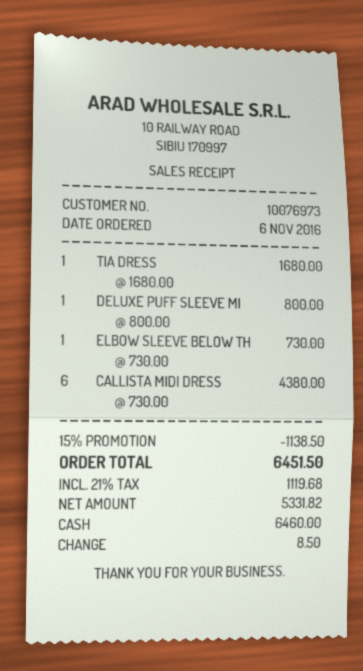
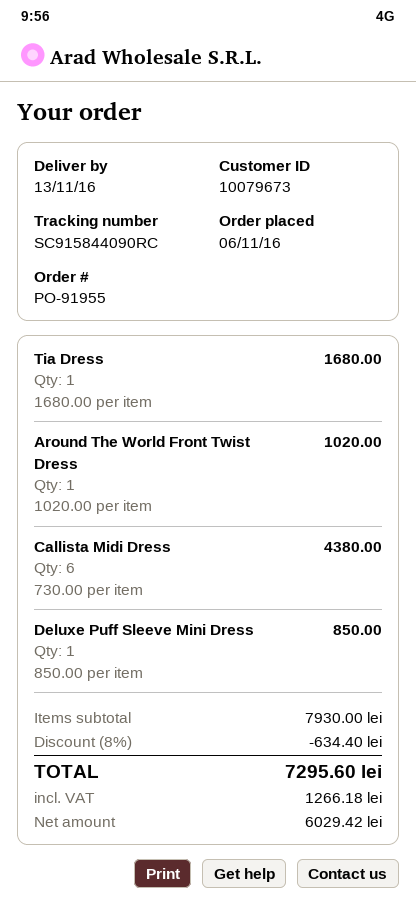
customer number: 10076973 -> 10079673
DELUXE PUFF SLEEVE MI: 1 x 800.00 = 800.00 -> 1 x 850.00 = 850.00
ELBOW SLEEVE BELOW TH: 1 x 730.00 = 730.00 -> none
Around The World Front Twist Dress: none -> 1 x 1020.00 = 1020.00
discount: 15% = 1138.50 -> 8% = 634.40
net: 5331.82 -> 6029.42
tax: 1119.68 -> 1266.18
total: 6451.50 -> 7295.60

